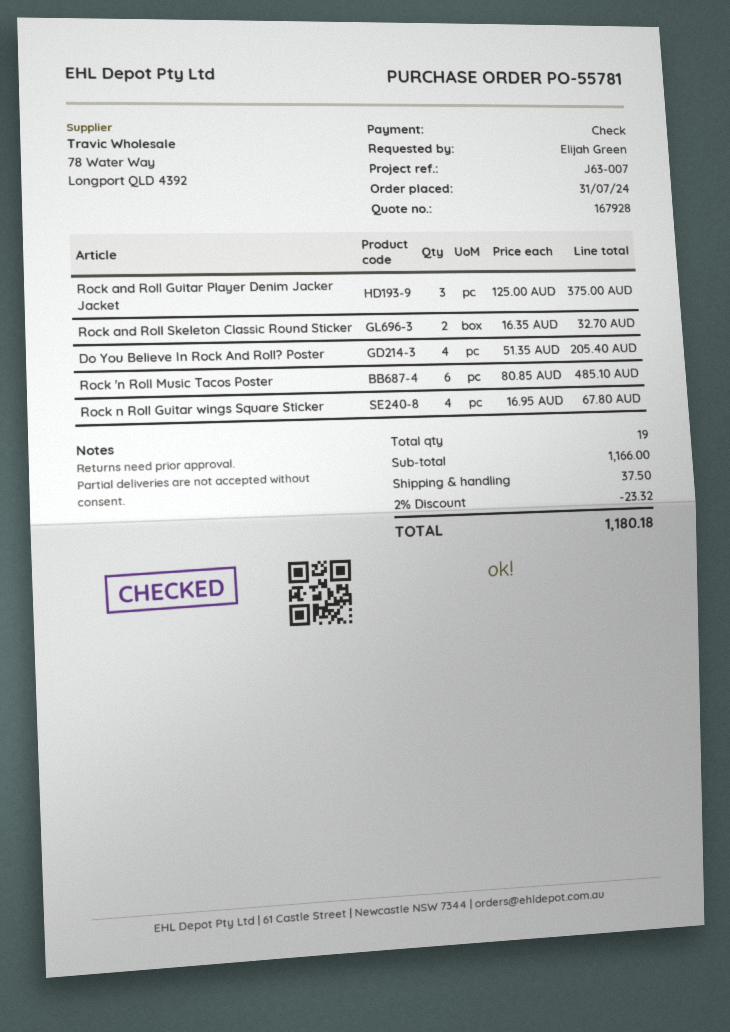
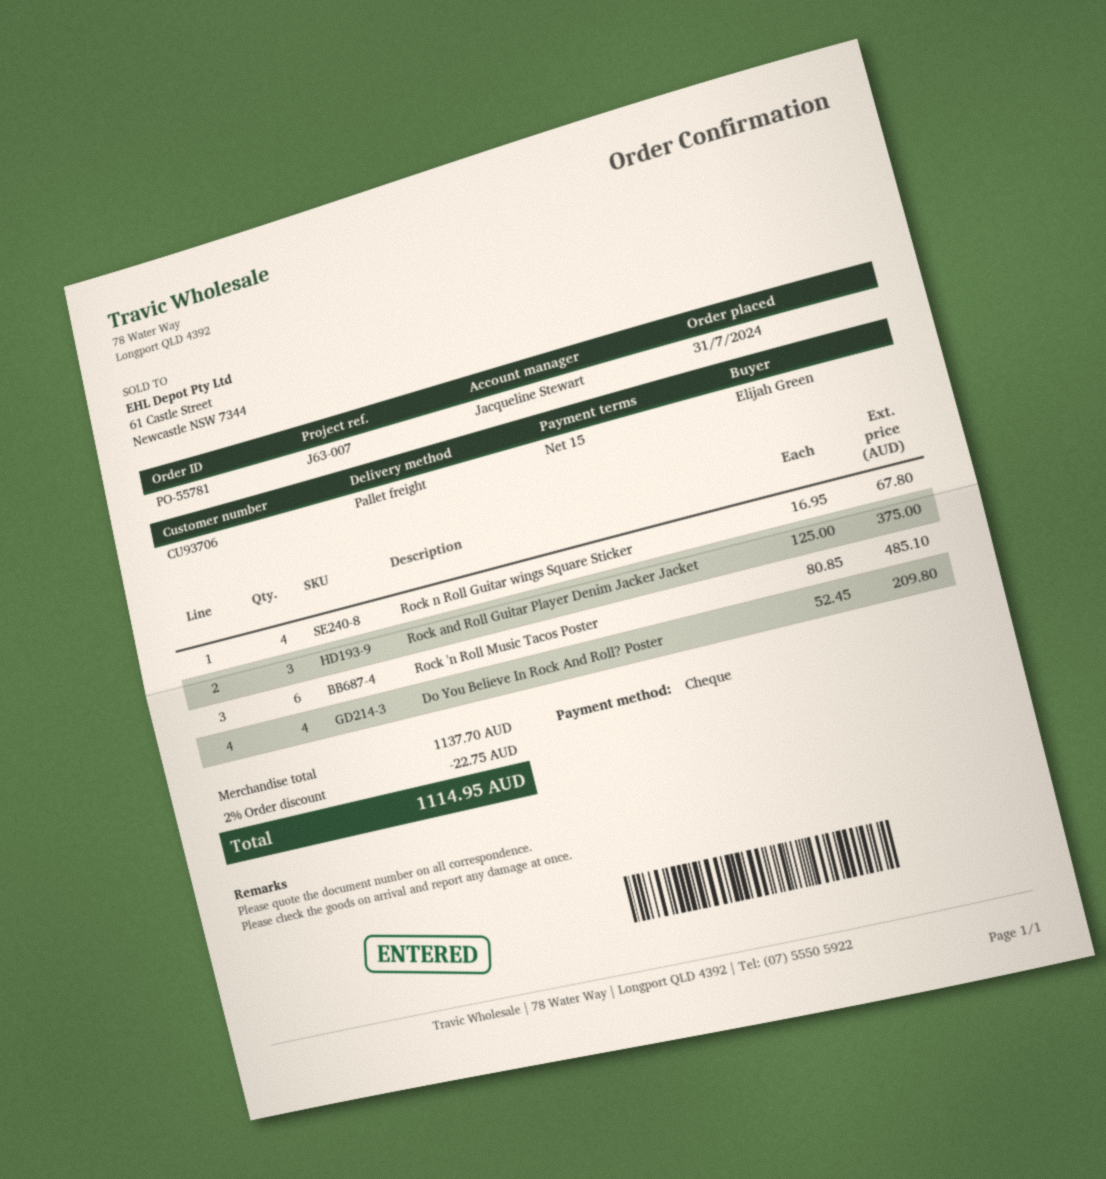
Rock and Roll Skeleton Classic Round Sticker: 2 x 16.35 = 32.70 -> none
Do You Believe In Rock And Roll? Poster: 4 x 51.35 = 205.40 -> 4 x 52.45 = 209.80
subtotal: 1166.00 -> 1137.70
discount: 2% = 23.32 -> 2% = 22.75
shipping: 37.50 -> none
total: 1180.18 -> 1114.95

